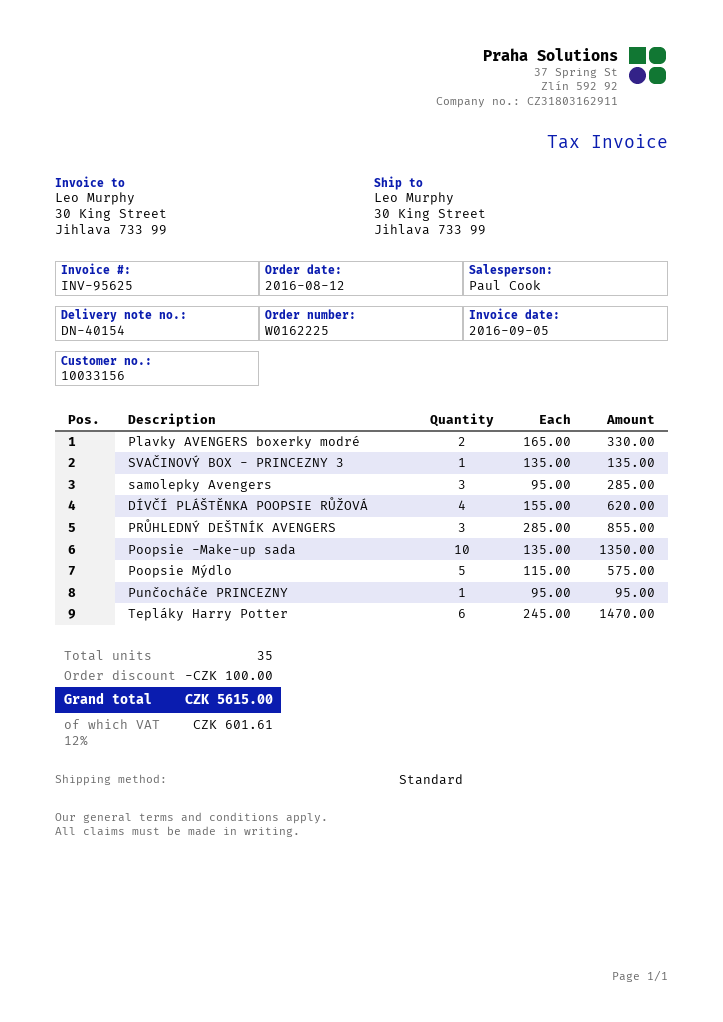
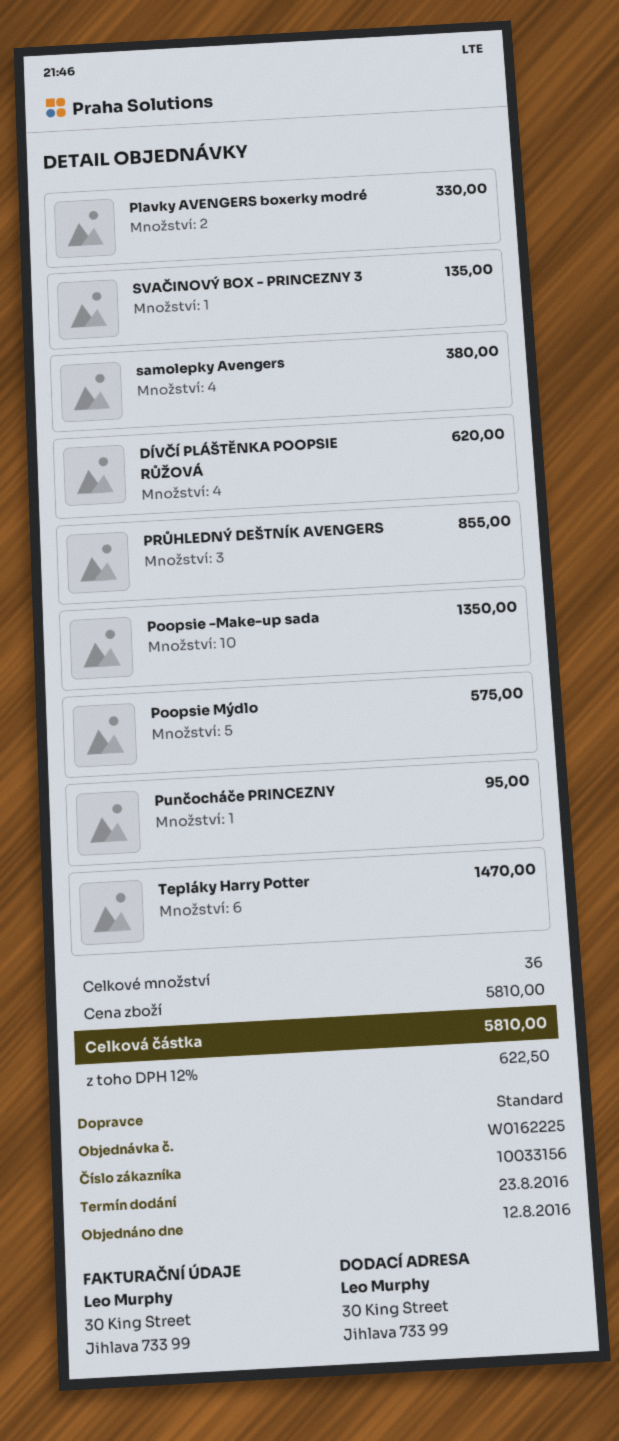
samolepky Avengers: 3 for 285.00 -> 4 for 380.00
total quantity: 35 -> 36
discount: 100.00 -> none
tax: 12% = 601.61 -> 12% = 622.50
total: 5615.00 -> 5810.00

